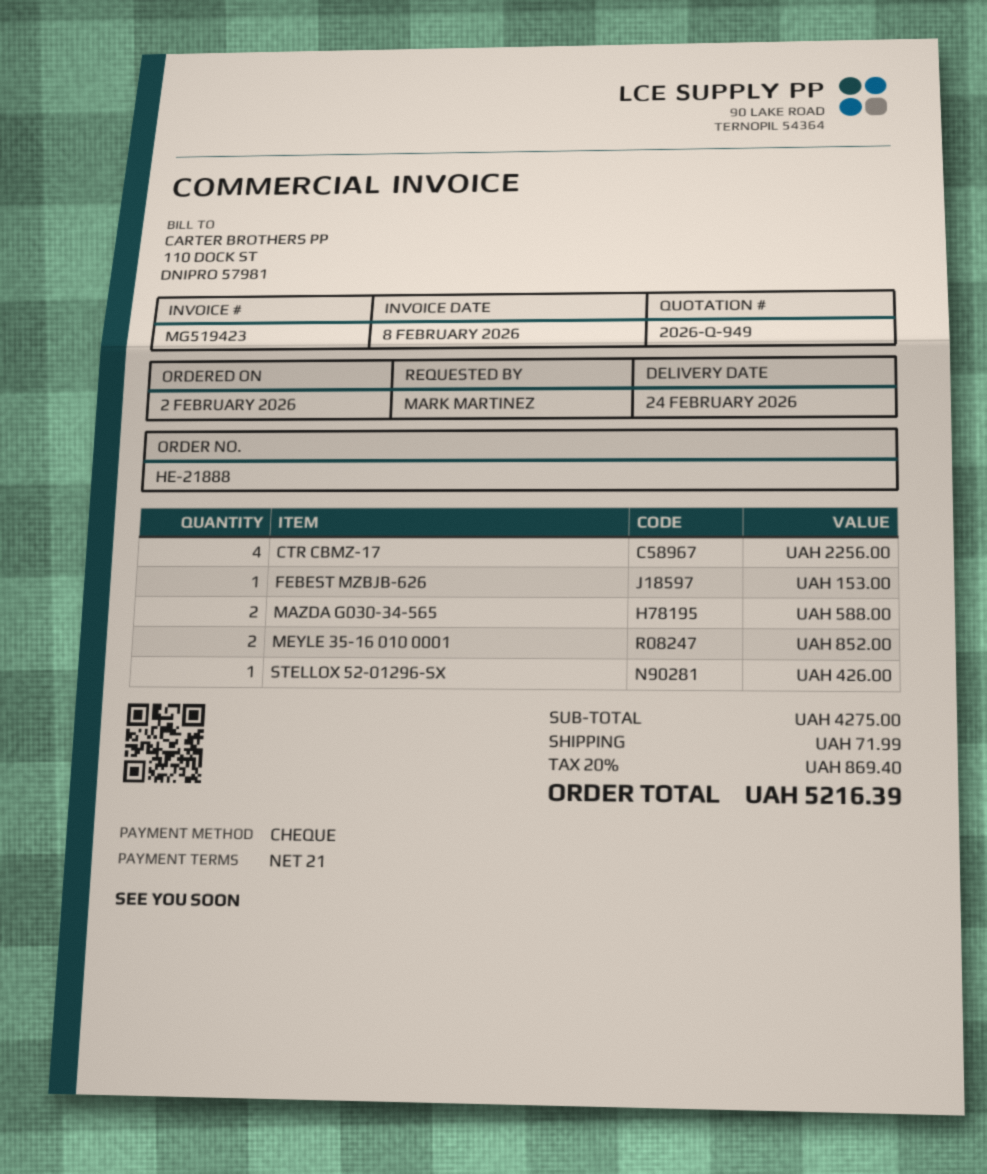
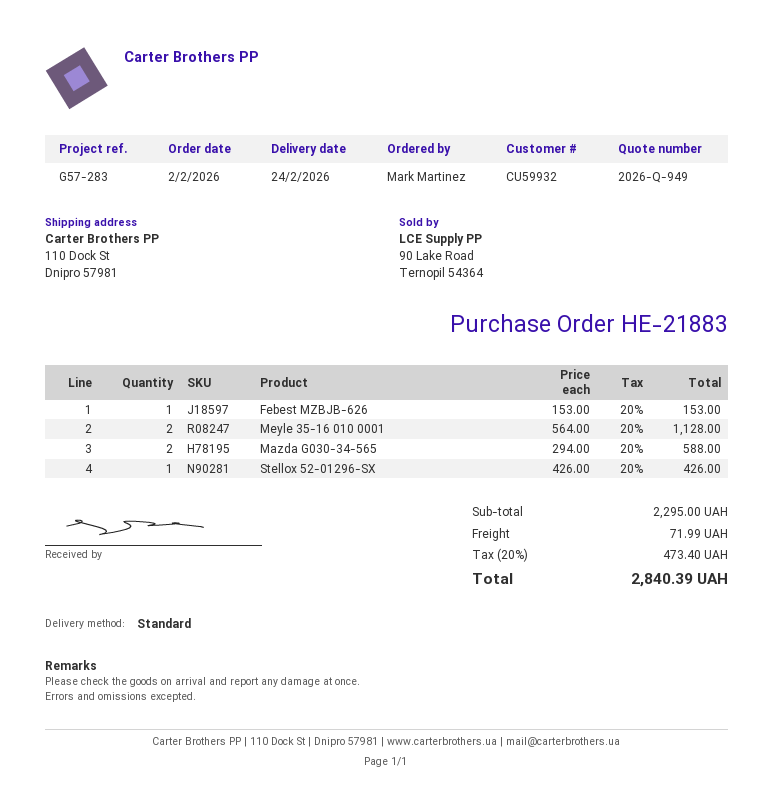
order number: HE-21888 -> HE-21883
CTR CBMZ-17: 4 for 2256.00 -> none
MEYLE 35-16 010 0001: 2 for 852.00 -> 2 for 1128.00
subtotal: 4275.00 -> 2295.00
tax: 20% = 869.40 -> 20% = 473.40
total: 5216.39 -> 2840.39

